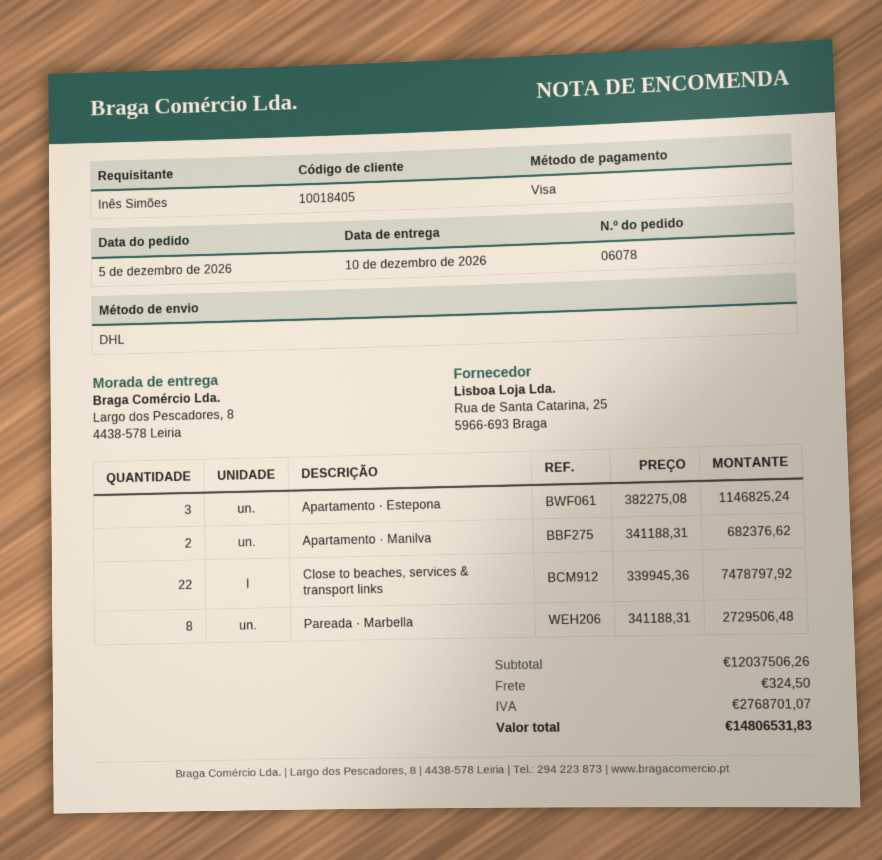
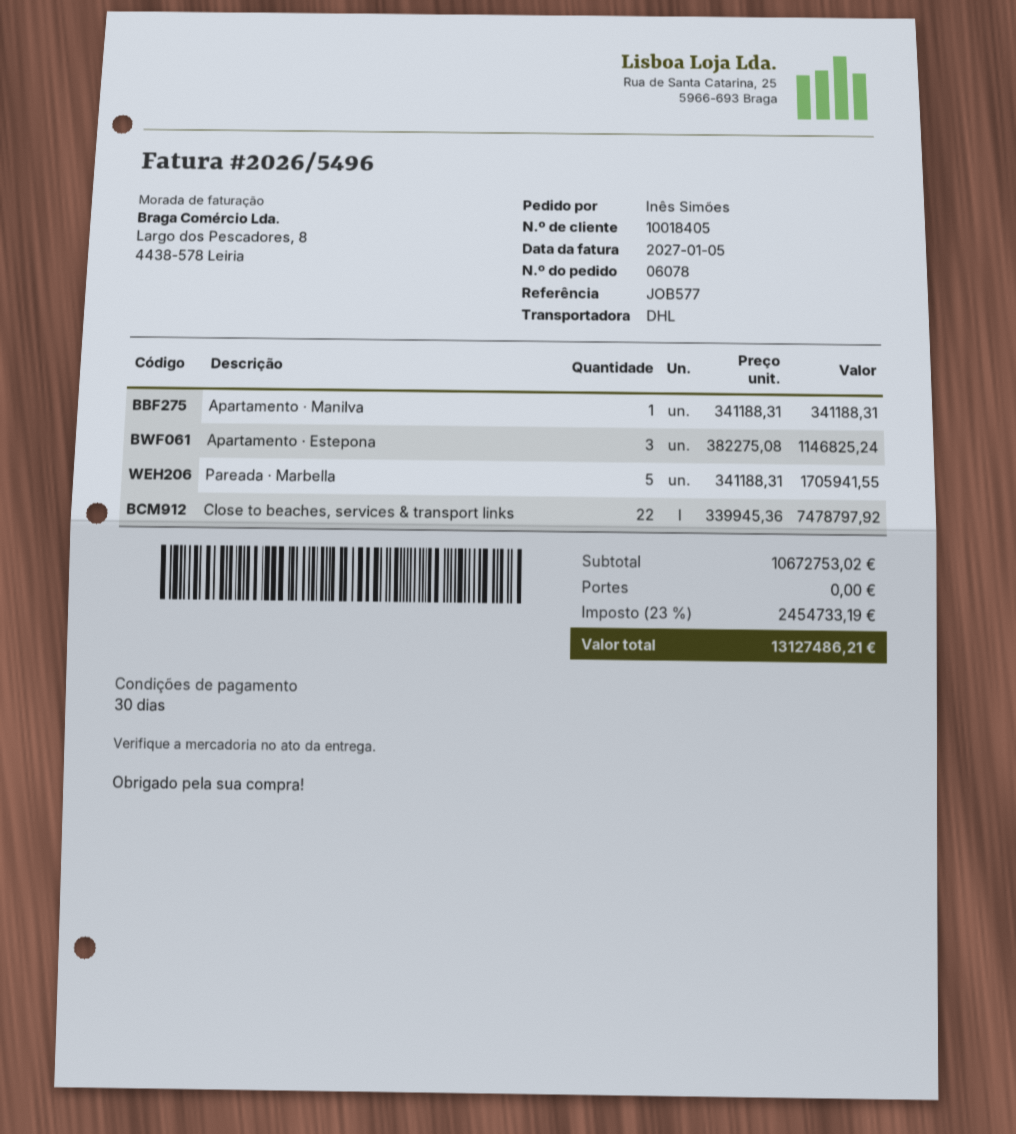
Apartamento · Manilva: 2 x 341188.31 = 682376.62 -> 1 x 341188.31 = 341188.31
Pareada · Marbella: 8 x 341188.31 = 2729506.48 -> 5 x 341188.31 = 1705941.55
subtotal: 12037506.26 -> 10672753.02
shipping: 324.50 -> 0.00
tax: 2768701.07 -> 2454733.19
total: 14806531.83 -> 13127486.21

